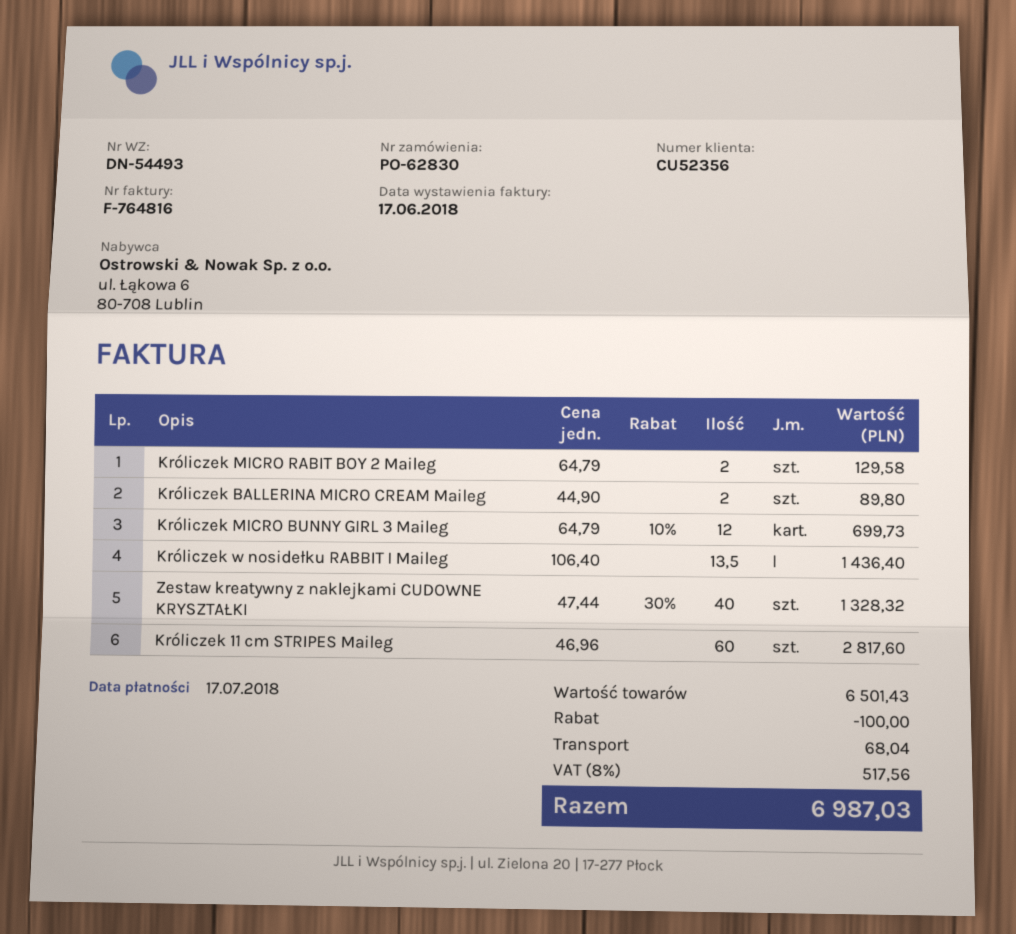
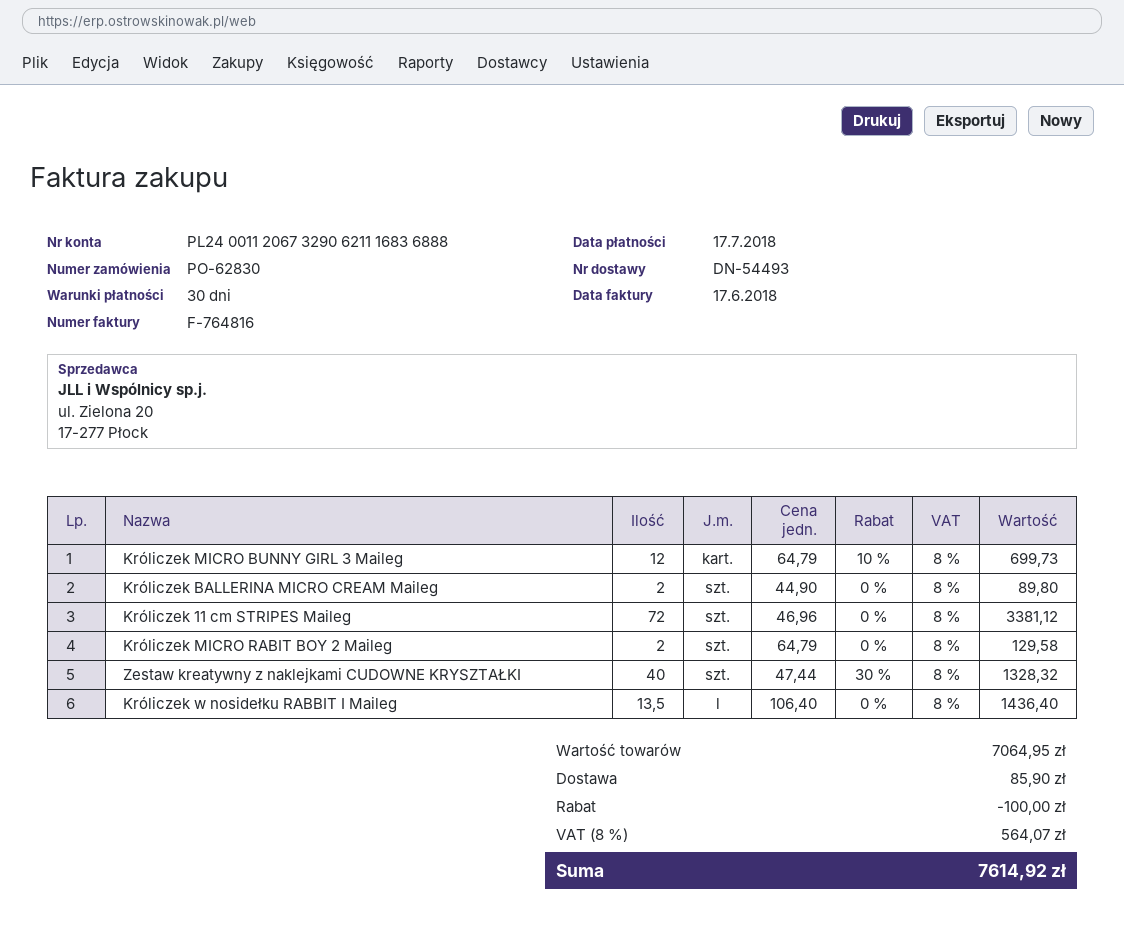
Króliczek 11 cm STRIPES Maileg: 60 x 46.96 = 2817.60 -> 72 x 46.96 = 3381.12
subtotal: 6501.43 -> 7064.95
shipping: 68.04 -> 85.90
tax: 8% = 517.56 -> 8% = 564.07
total: 6987.03 -> 7614.92

